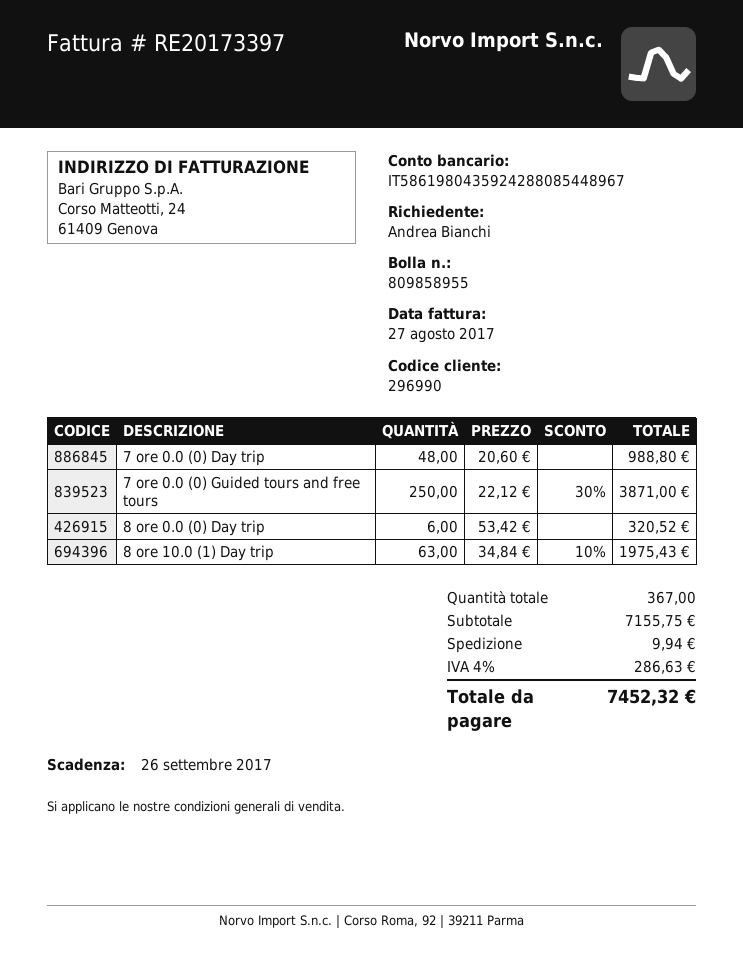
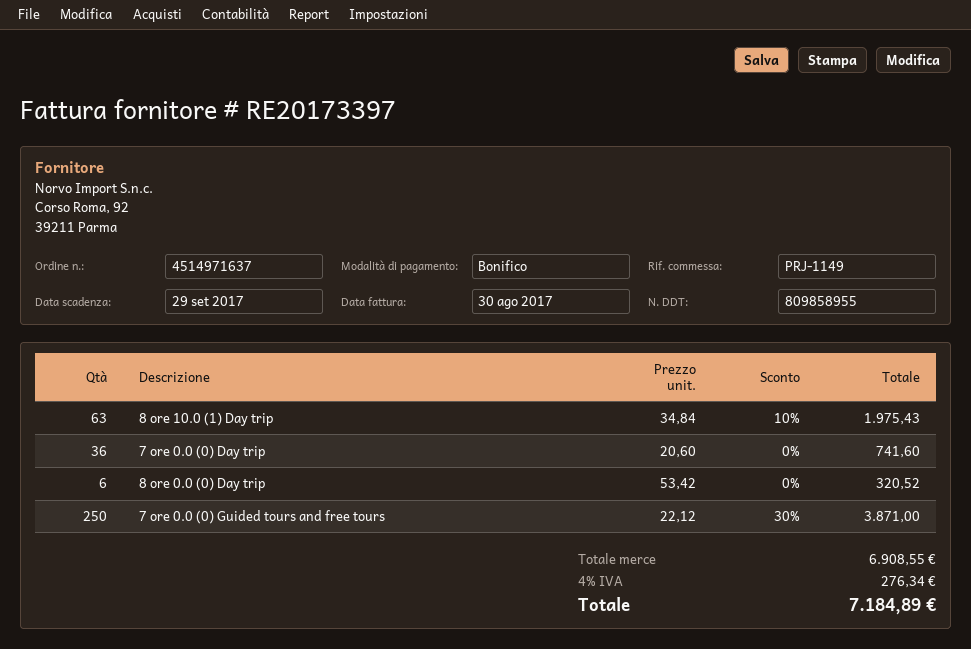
invoice date: 2017-08-27 -> 2017-08-30
due date: 2017-09-26 -> 2017-09-29
7 ore 0.0 (0) Day trip: 48 x 20.60 = 988.80 -> 36 x 20.60 = 741.60
subtotal: 7155.75 -> 6908.55
shipping: 9.94 -> none
tax: 4% = 286.63 -> 4% = 276.34
total: 7452.32 -> 7184.89

